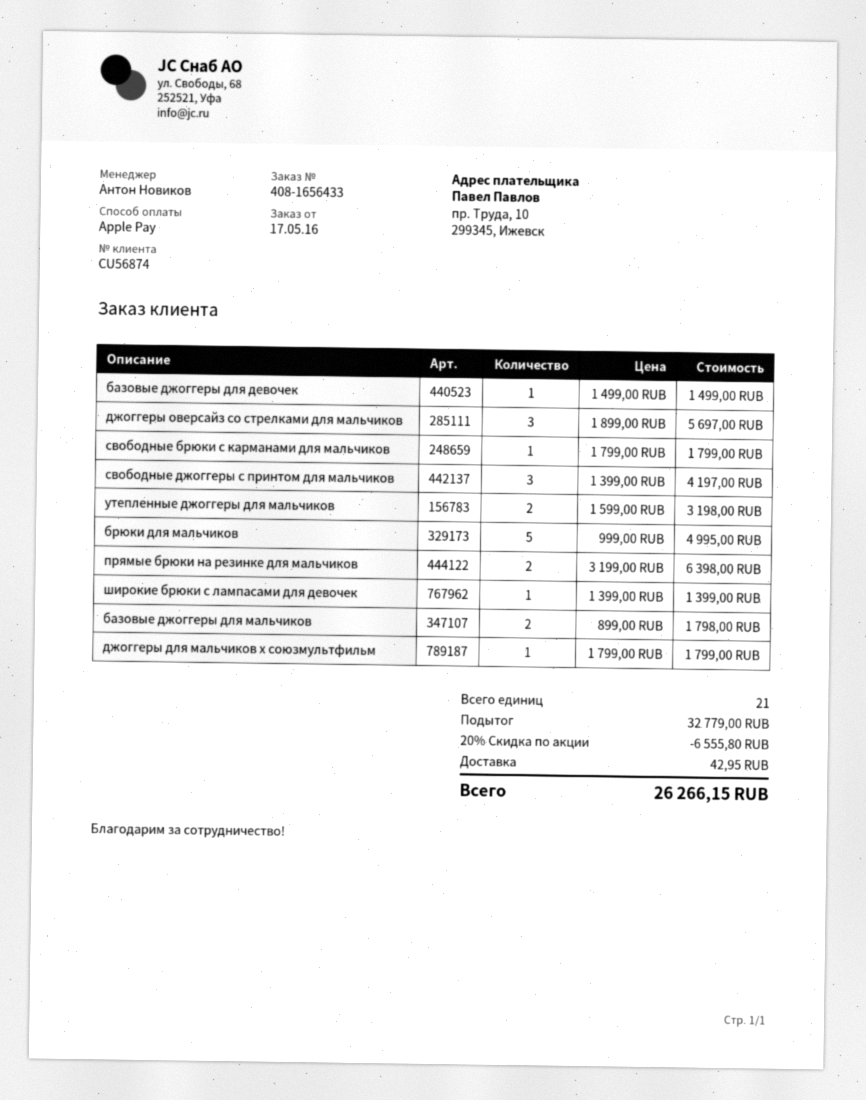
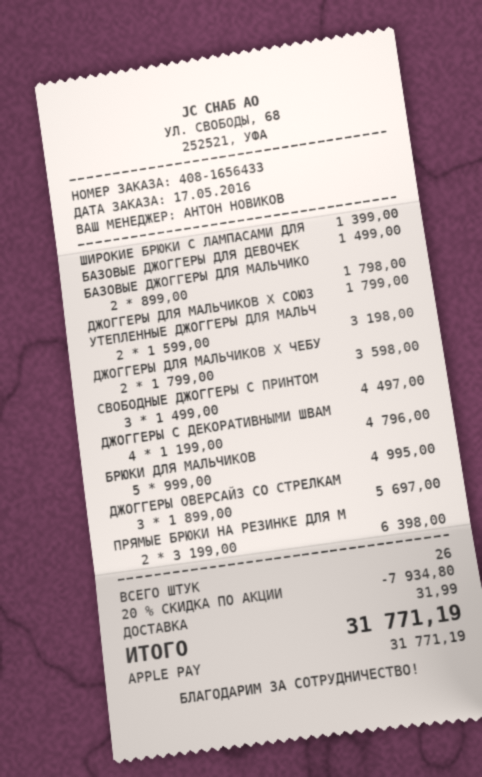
свободные брюки с карманами для мальчиков: 1 x 1799.00 = 1799.00 -> none
свободные джоггеры с принтом для мальчиков: 3 x 1399.00 = 4197.00 -> 3 x 1499.00 = 4497.00
ДЖОГГЕРЫ ДЛЯ МАЛЬЧИКОВ X ЧЕБУ: none -> 2 x 1799.00 = 3598.00
ДЖОГГЕРЫ С ДЕКОРАТИВНЫМИ ШВАМ: none -> 4 x 1199.00 = 4796.00
total quantity: 21 -> 26
discount: 20% = 6555.80 -> 20% = 7934.80
shipping: 42.95 -> 31.99
total: 26266.15 -> 31771.19

